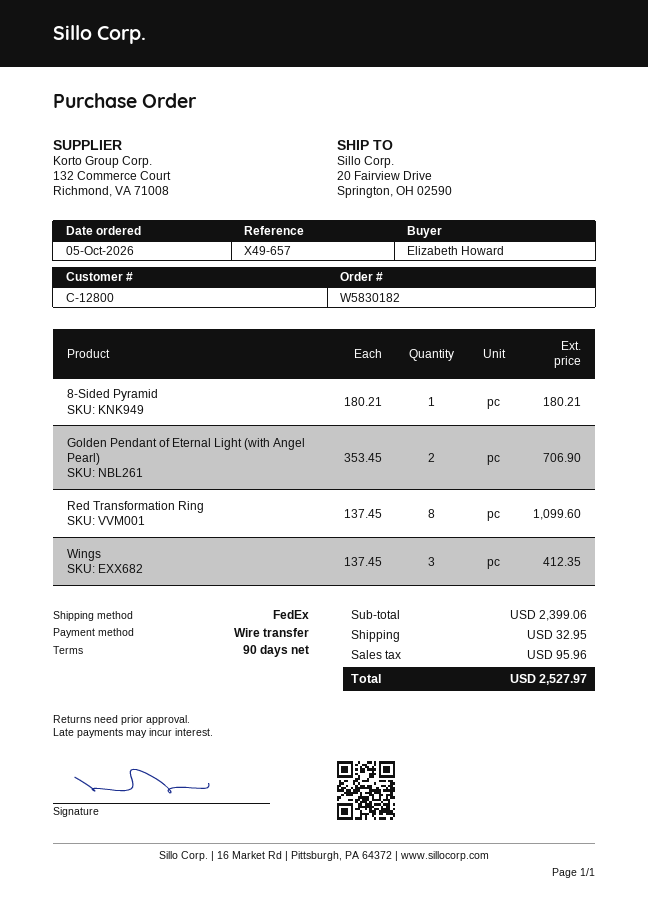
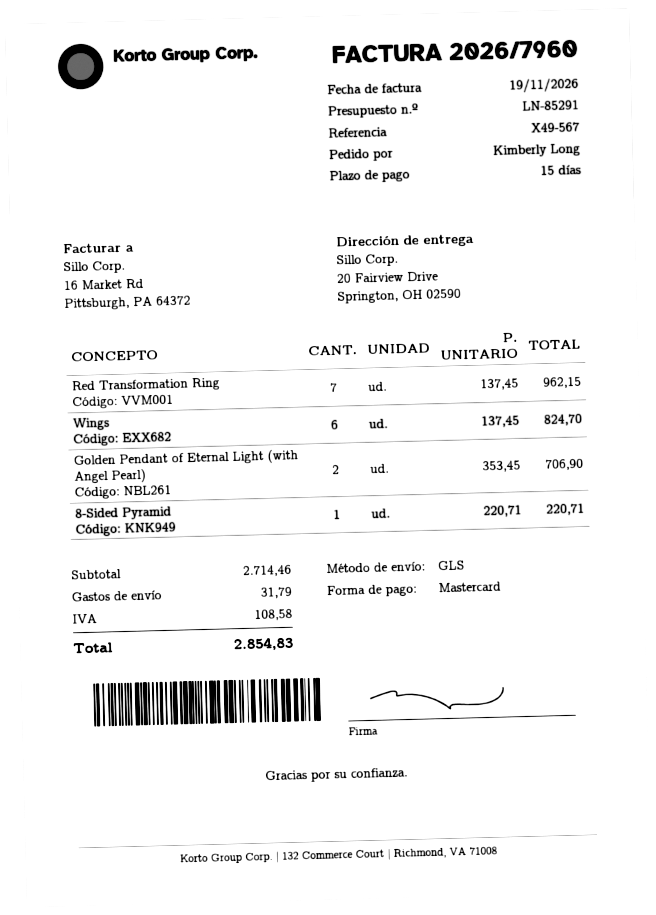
payment terms: 90 days -> 15 days
reference: X49-657 -> X49-567
ordered by: Elizabeth Howard -> Kimberly Long
payment method: bank transfer -> Mastercard
shipping method: FedEx -> GLS
8-Sided Pyramid: 1 x 180.21 = 180.21 -> 1 x 220.71 = 220.71
Red Transformation Ring: 8 x 137.45 = 1099.60 -> 7 x 137.45 = 962.15
Wings: 3 x 137.45 = 412.35 -> 6 x 137.45 = 824.70
subtotal: 2399.06 -> 2714.46
shipping: 32.95 -> 31.79
tax: 95.96 -> 108.58
total: 2527.97 -> 2854.83

